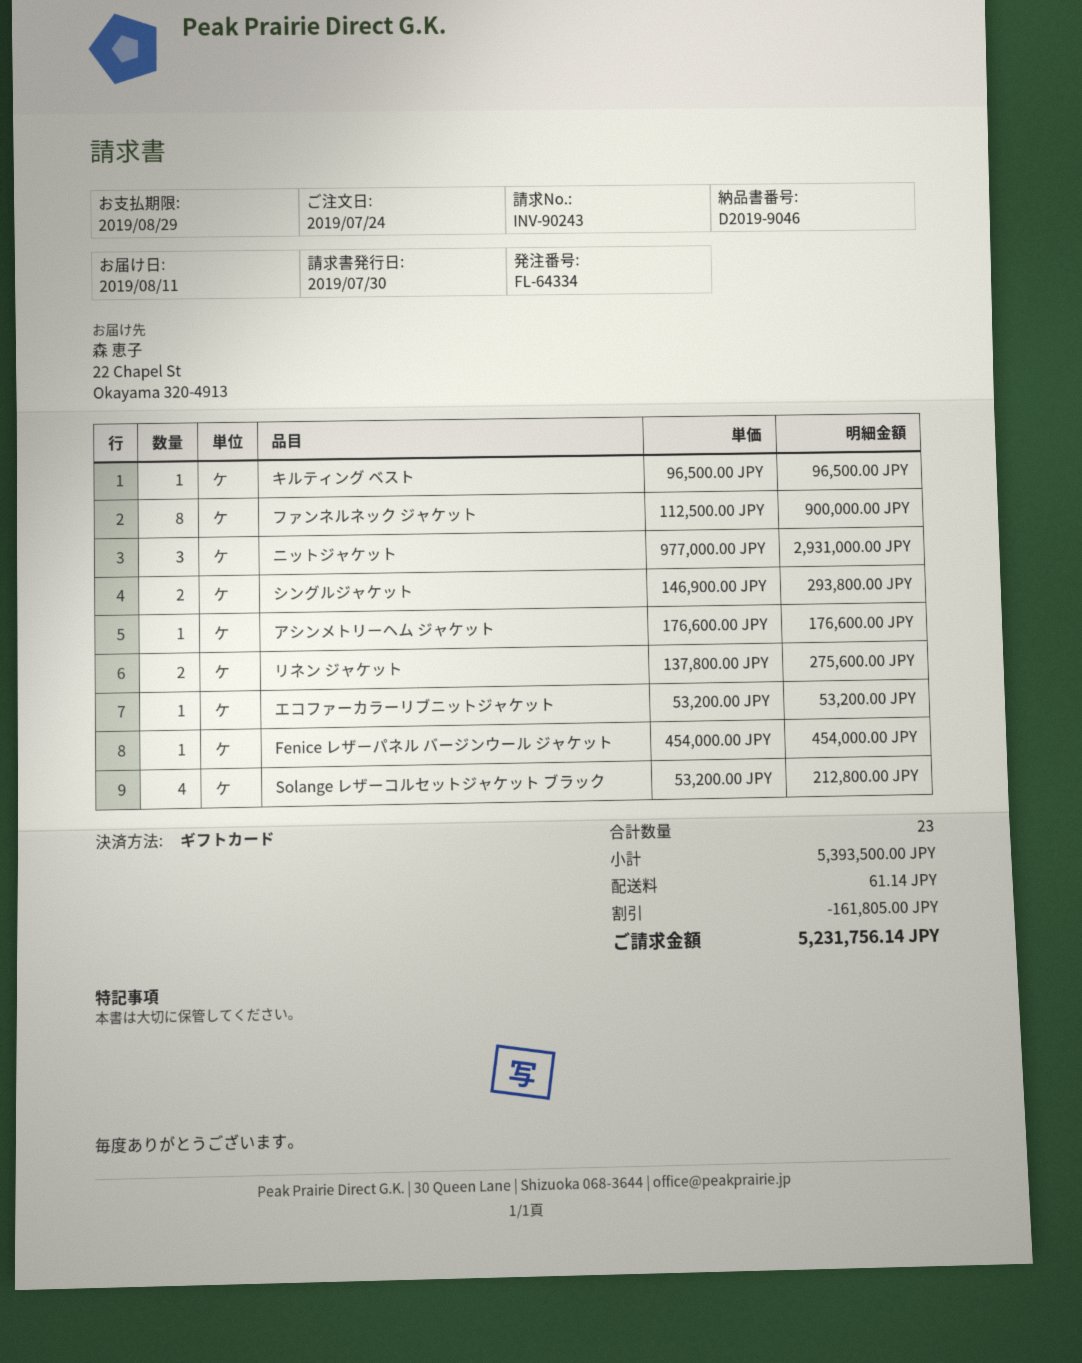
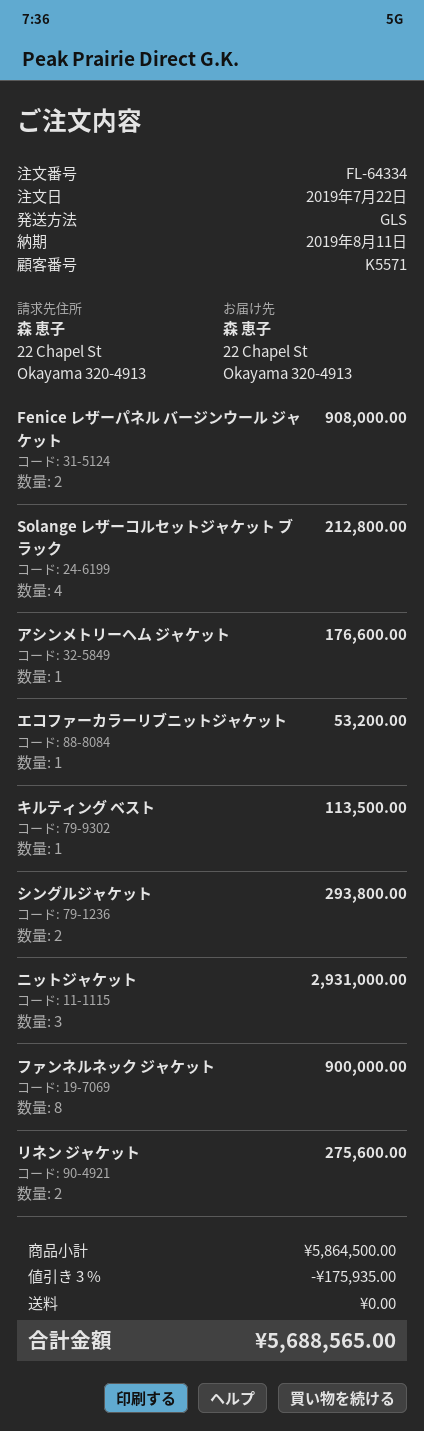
order date: 2019-07-24 -> 2019-07-22
キルティング ベスト: 1 for 96500.00 -> 1 for 113500.00
Fenice レザーパネル バージンウール ジャケット: 1 for 454000.00 -> 2 for 908000.00
subtotal: 5393500.00 -> 5864500.00
discount: 161805.00 -> 175935.00
shipping: 61.14 -> 0.00
total: 5231756.14 -> 5688565.00

